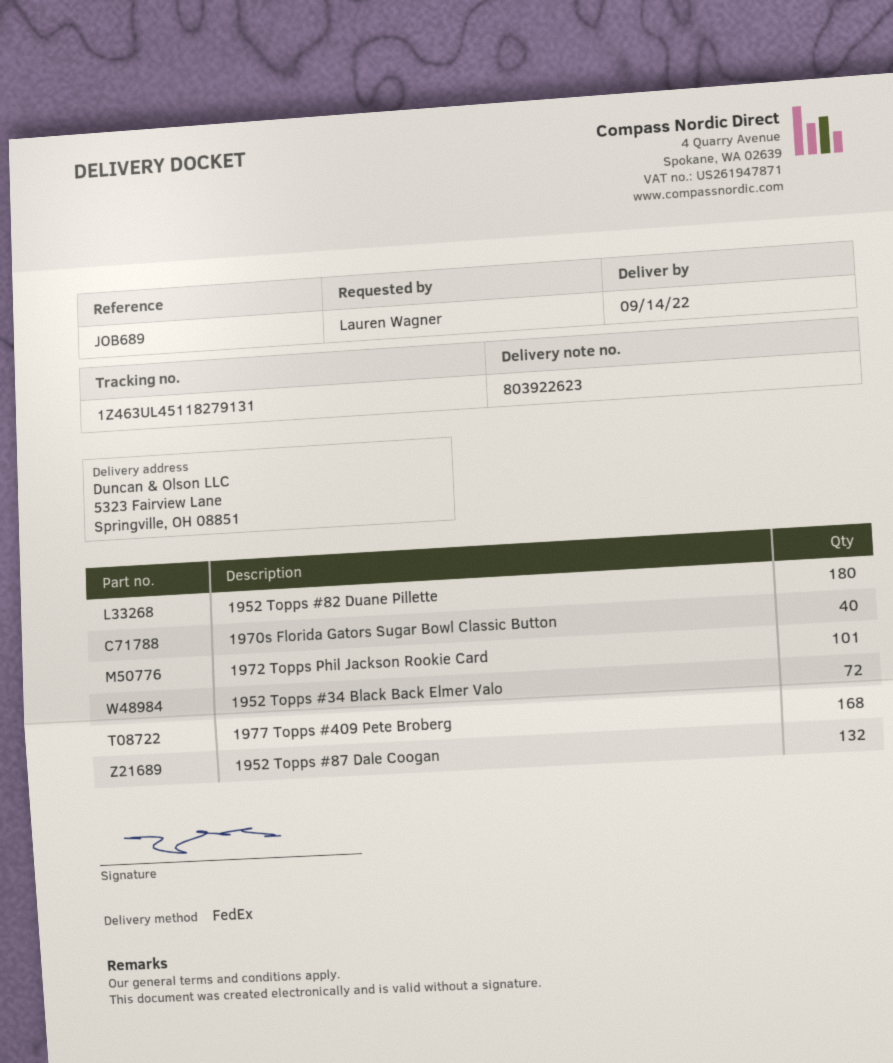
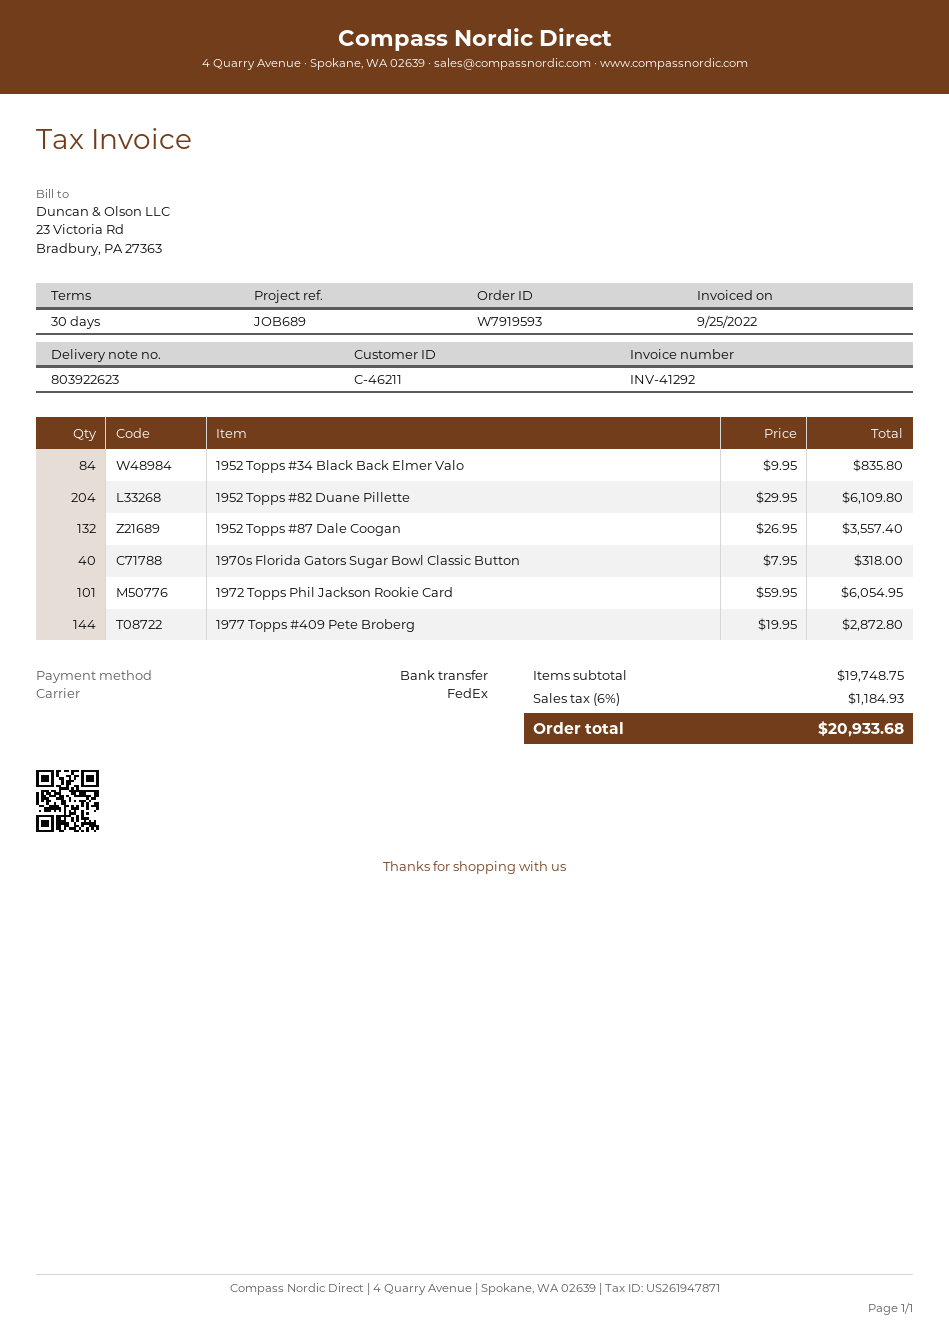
1952 Topps #82 Duane Pillette: 180 -> 204
1952 Topps #34 Black Back Elmer Valo: 72 -> 84
1977 Topps #409 Pete Broberg: 168 -> 144

